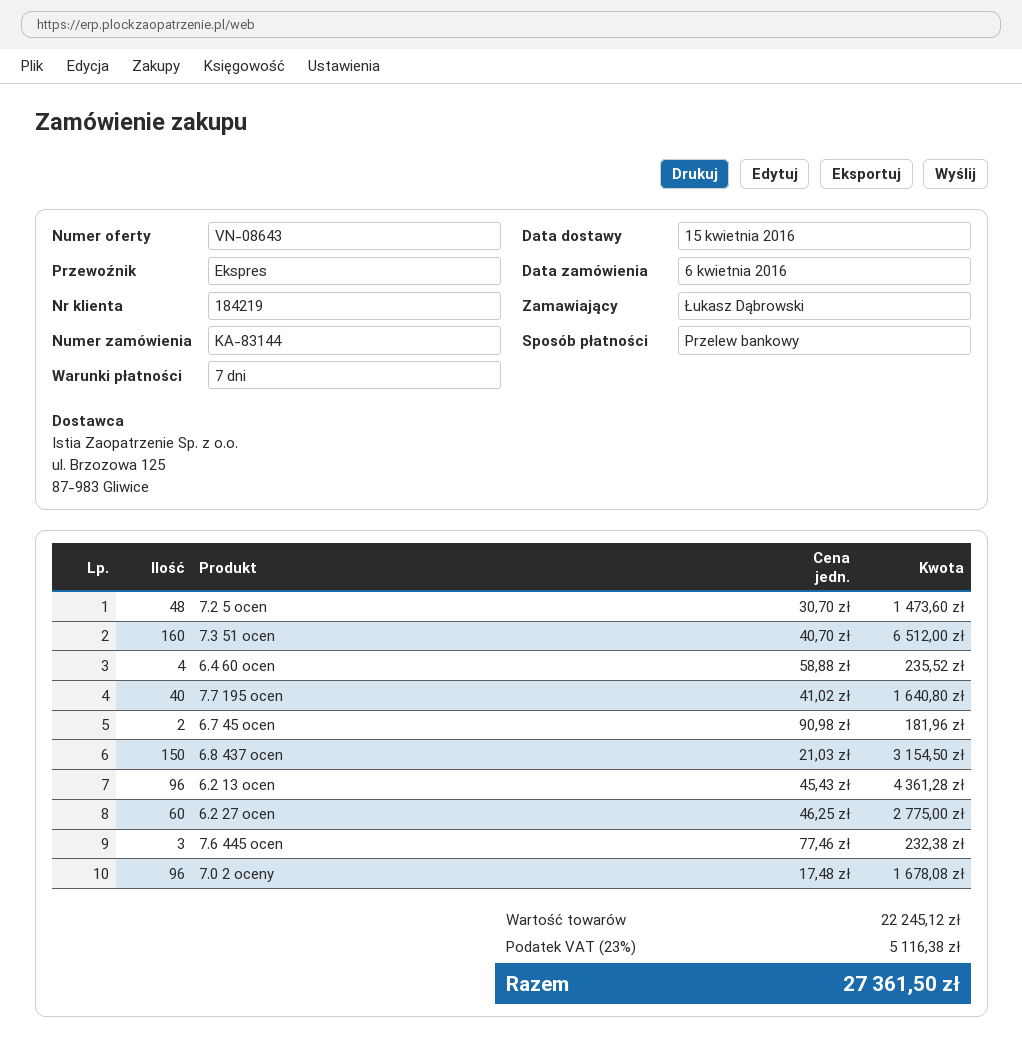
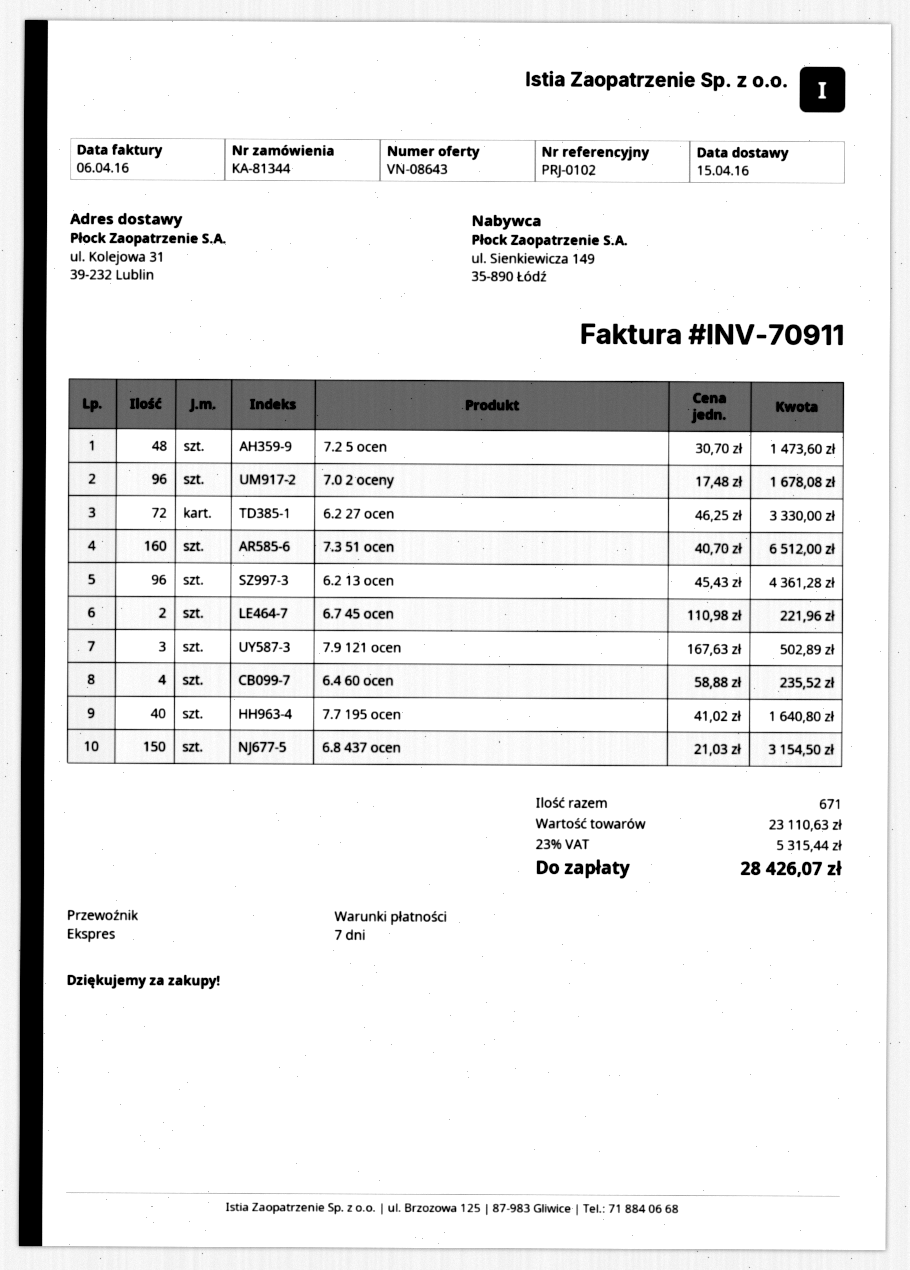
order number: KA-83144 -> KA-81344
6.7 45 ocen: 2 x 90.98 = 181.96 -> 2 x 110.98 = 221.96
6.2 27 ocen: 60 x 46.25 = 2775.00 -> 72 x 46.25 = 3330.00
7.6 445 ocen: 3 x 77.46 = 232.38 -> none
7.9 121 ocen: none -> 3 x 167.63 = 502.89
subtotal: 22245.12 -> 23110.63
tax: 23% = 5116.38 -> 23% = 5315.44
total: 27361.50 -> 28426.07

